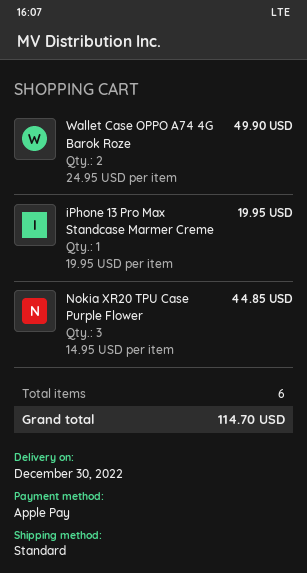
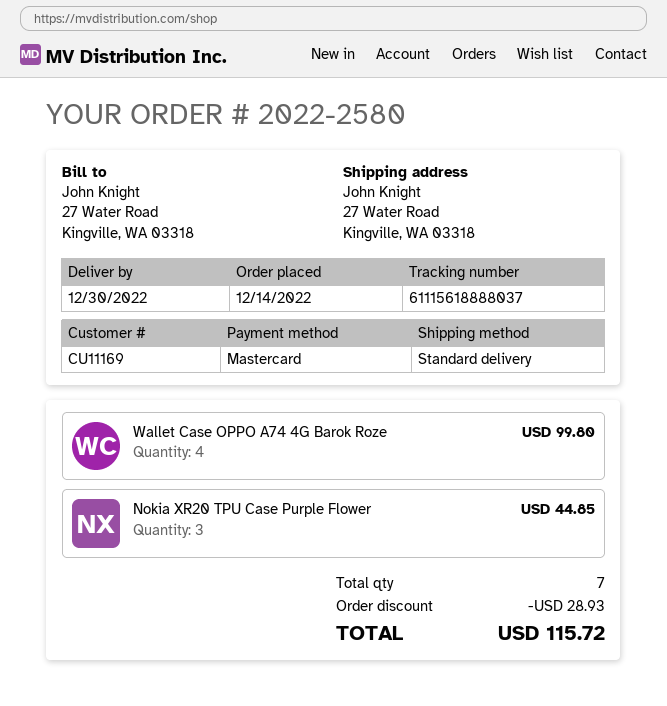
payment method: Apple Pay -> Mastercard
Wallet Case OPPO A74 4G Barok Roze: 2 for 49.90 -> 4 for 99.80
iPhone 13 Pro Max Standcase Marmer Creme: 1 for 19.95 -> none
total quantity: 6 -> 7
discount: none -> 28.93
total: 114.70 -> 115.72

